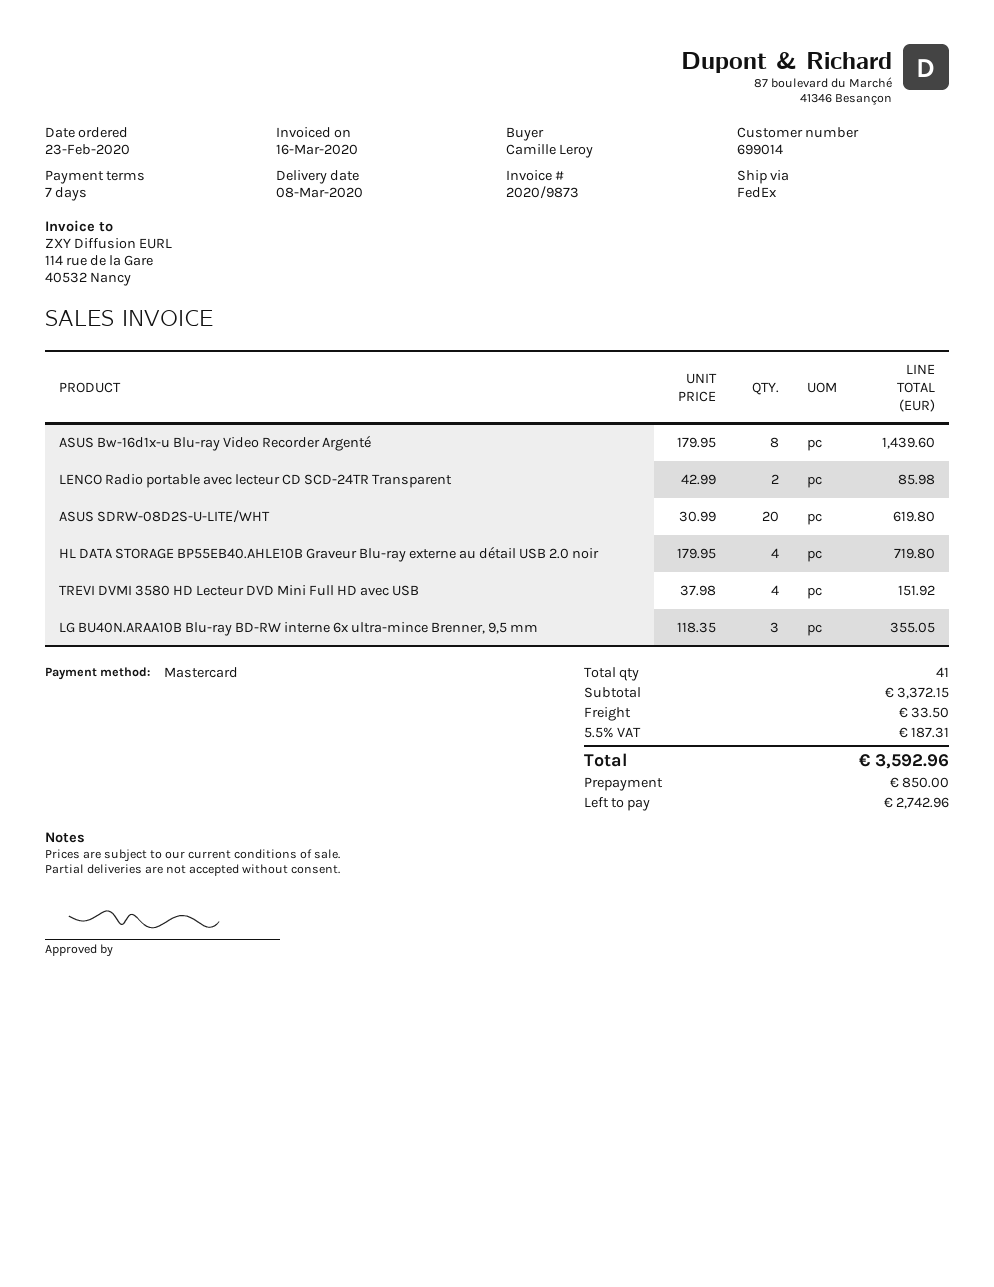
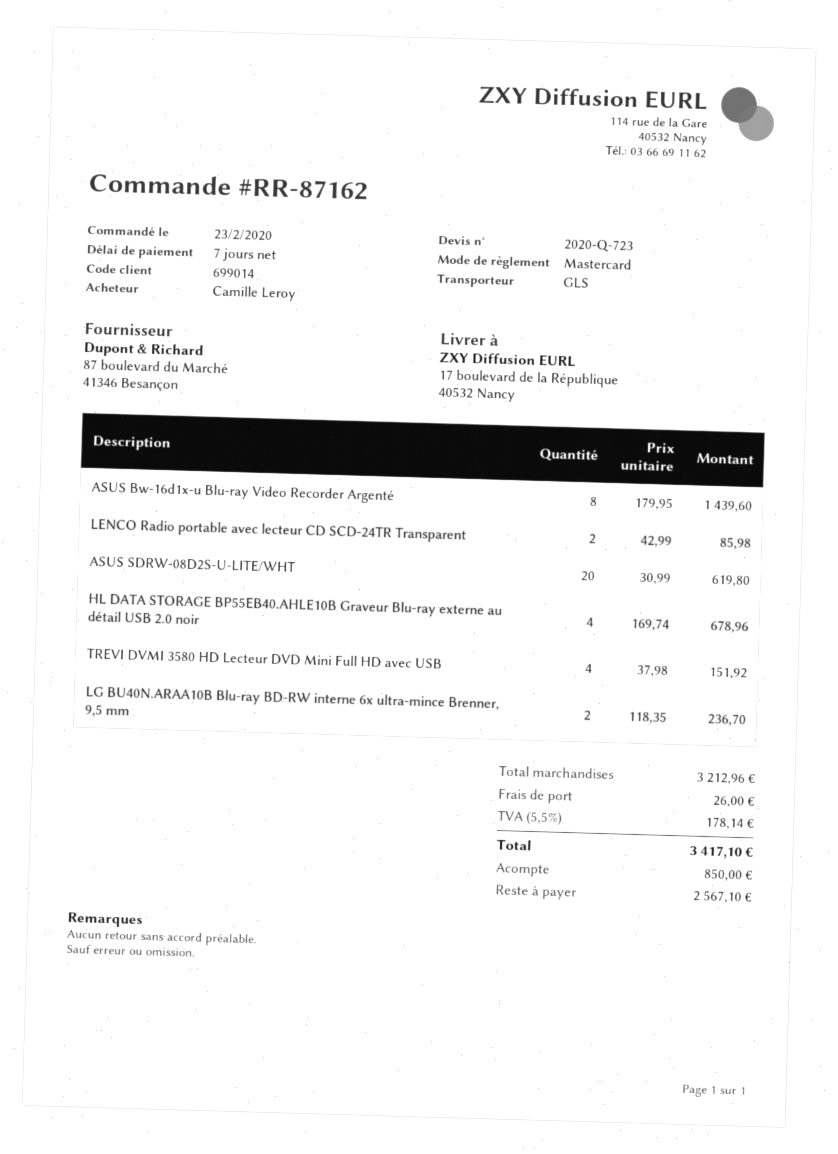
shipping method: FedEx -> GLS
HL DATA STORAGE BP55EB40.AHLE10B Graveur Blu-ray externe au détail USB 2.0 noir: 4 x 179.95 = 719.80 -> 4 x 169.74 = 678.96
LG BU40N.ARAA10B Blu-ray BD-RW interne 6x ultra-mince Brenner, 9,5 mm: 3 x 118.35 = 355.05 -> 2 x 118.35 = 236.70
subtotal: 3372.15 -> 3212.96
shipping: 33.50 -> 26.00
tax: 5.5% = 187.31 -> 5.5% = 178.14
total: 3592.96 -> 3417.10
balance: 2742.96 -> 2567.10

